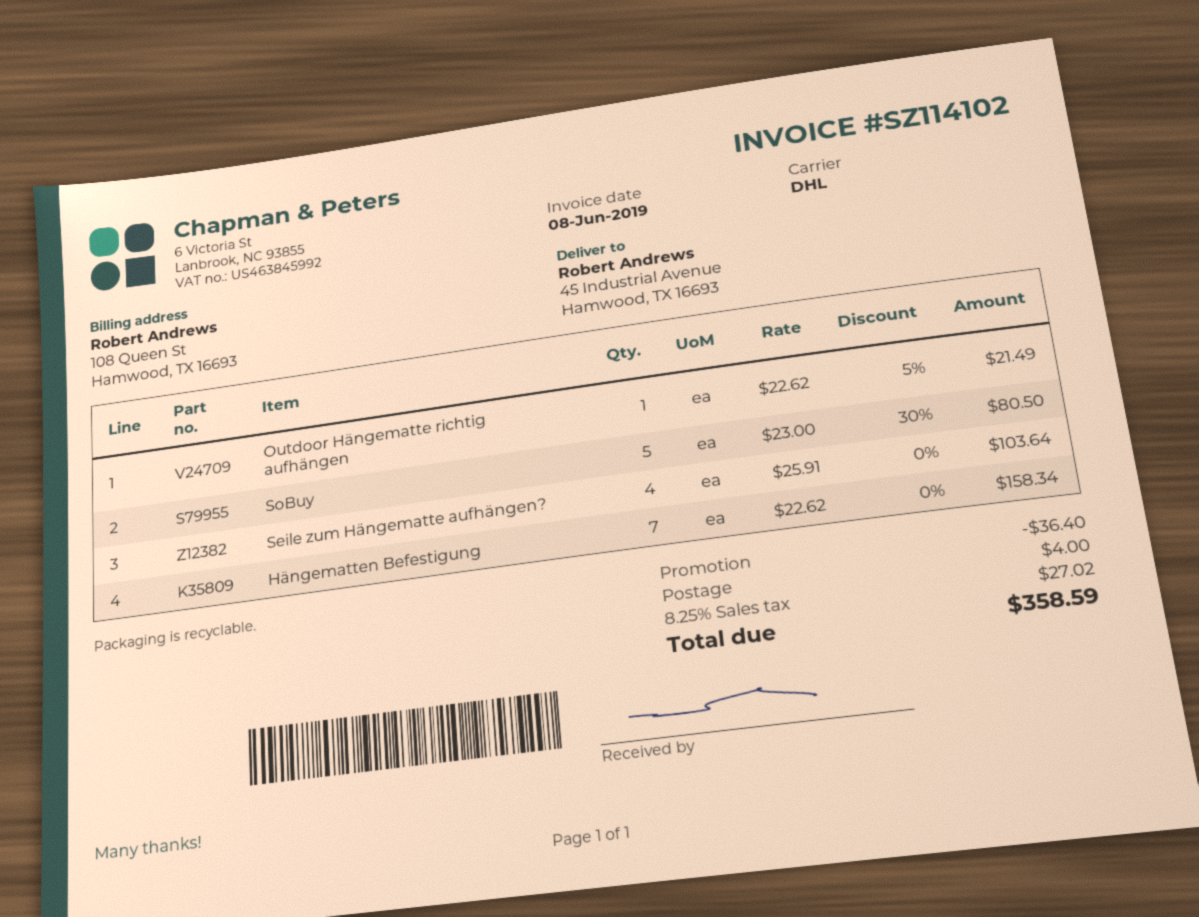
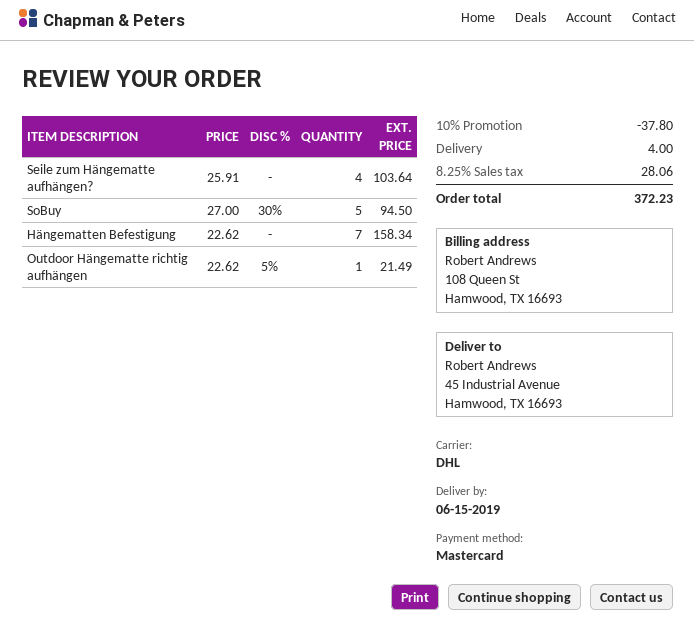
SoBuy: 5 x 23.00 - 30% = 80.50 -> 5 x 27.00 - 30% = 94.50
discount: 36.40 -> 37.80
tax: 8.25% = 27.02 -> 8.25% = 28.06
total: 358.59 -> 372.23

